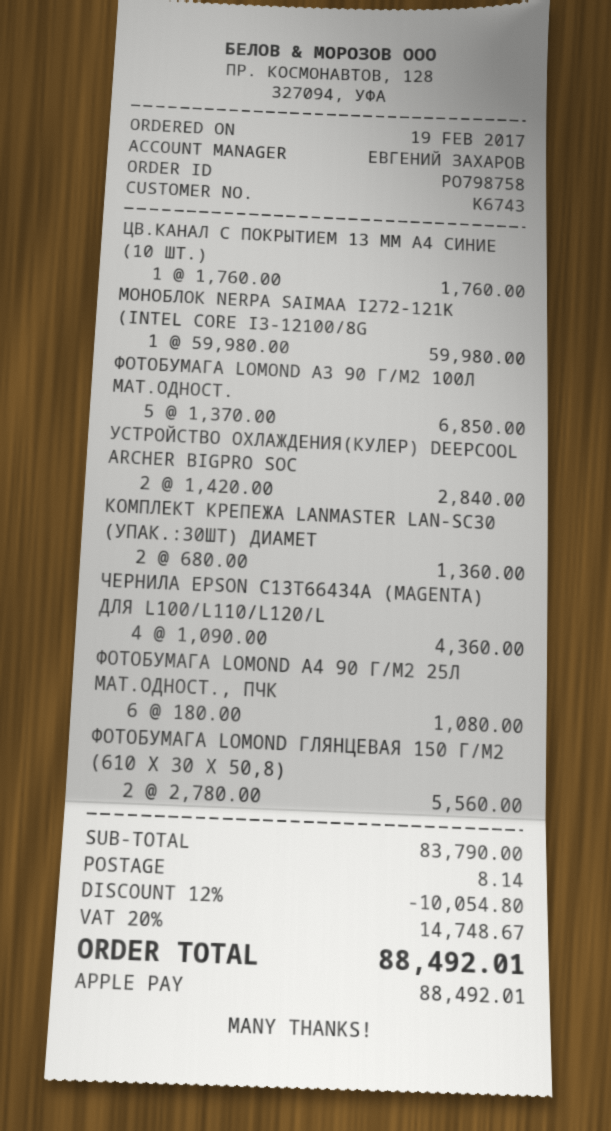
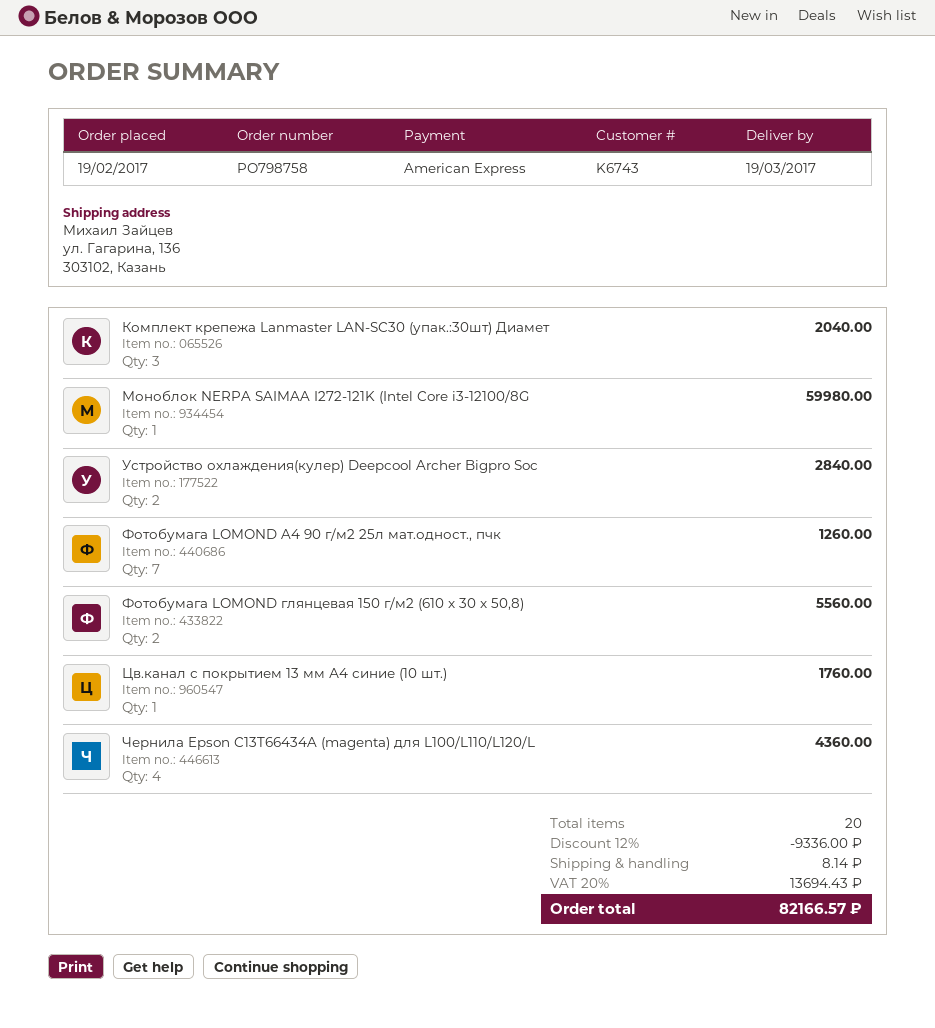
payment method: Apple Pay -> American Express
ФОТОБУМАГА LOMOND A3 90 Г/М2 100Л МАТ.ОДНОСТ.: 5 for 6850.00 -> none
КОМПЛЕКТ КРЕПЕЖА LANMASTER LAN-SC30 (УПАК.:30ШТ) ДИАМЕТ: 2 for 1360.00 -> 3 for 2040.00
ФОТОБУМАГА LOMOND A4 90 Г/М2 25Л МАТ.ОДНОСТ., ПЧК: 6 for 1080.00 -> 7 for 1260.00
discount: 12% = 10054.80 -> 12% = 9336.00
tax: 20% = 14748.67 -> 20% = 13694.43
total: 88492.01 -> 82166.57

